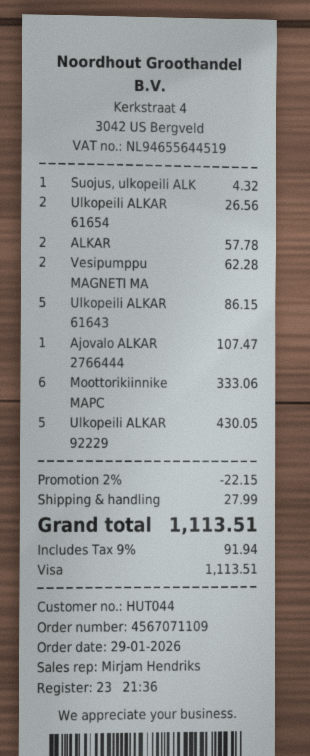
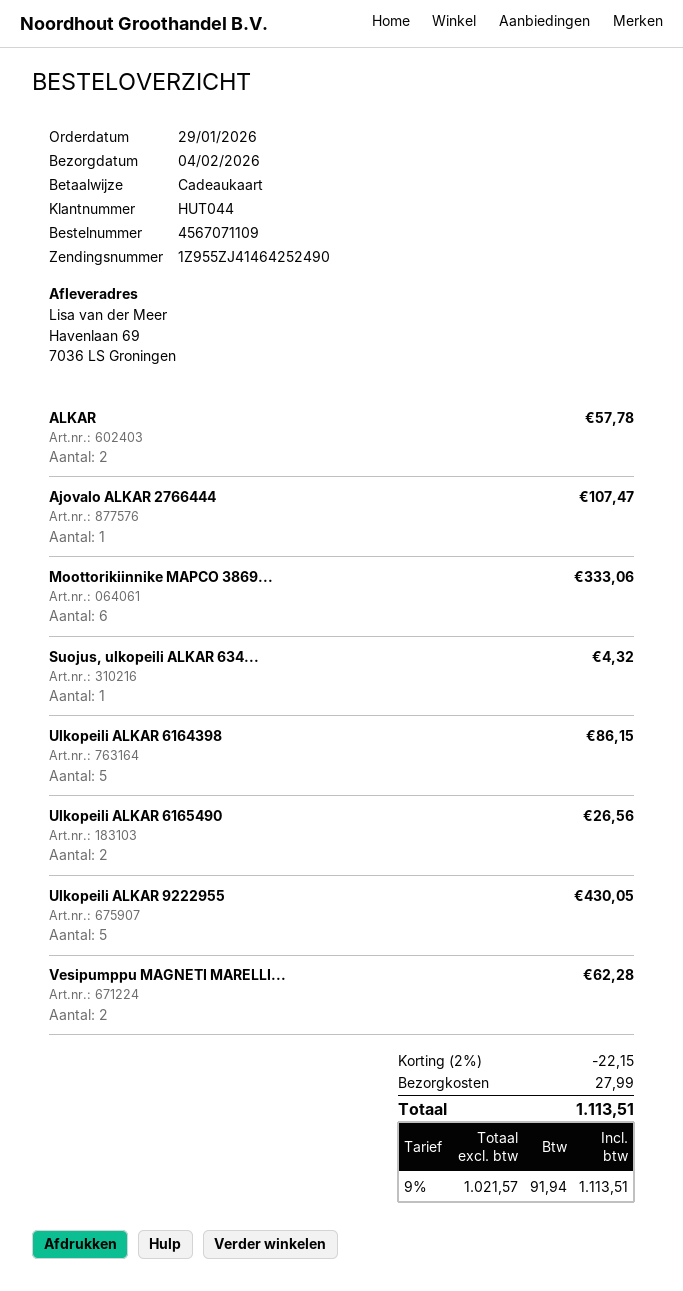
payment method: Visa -> gift card

